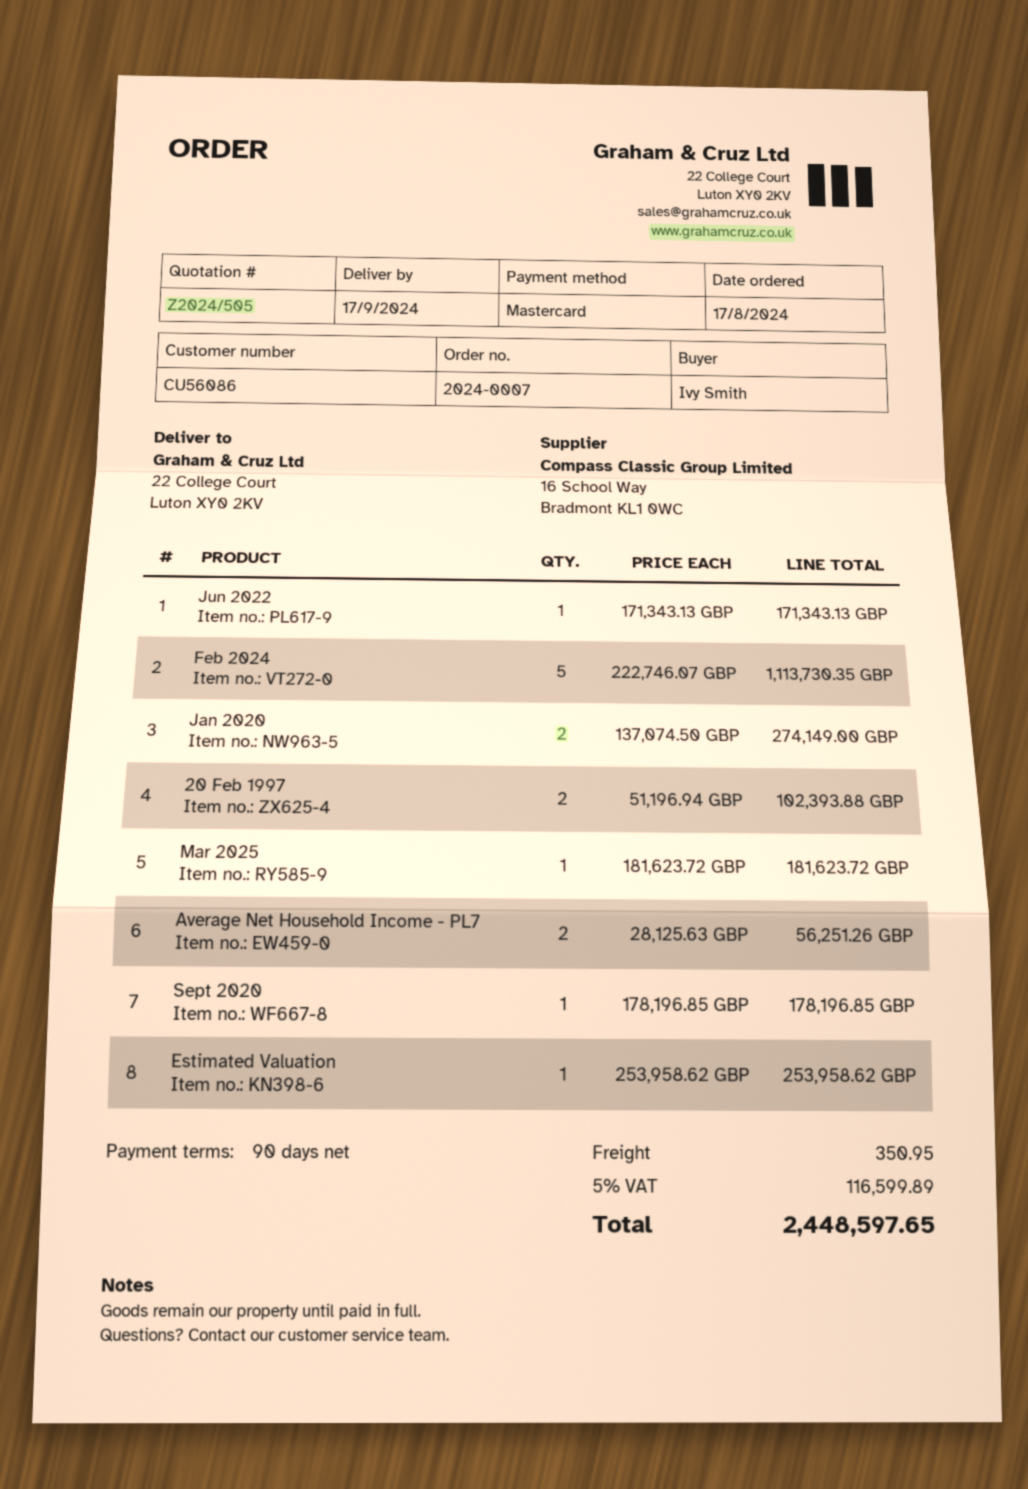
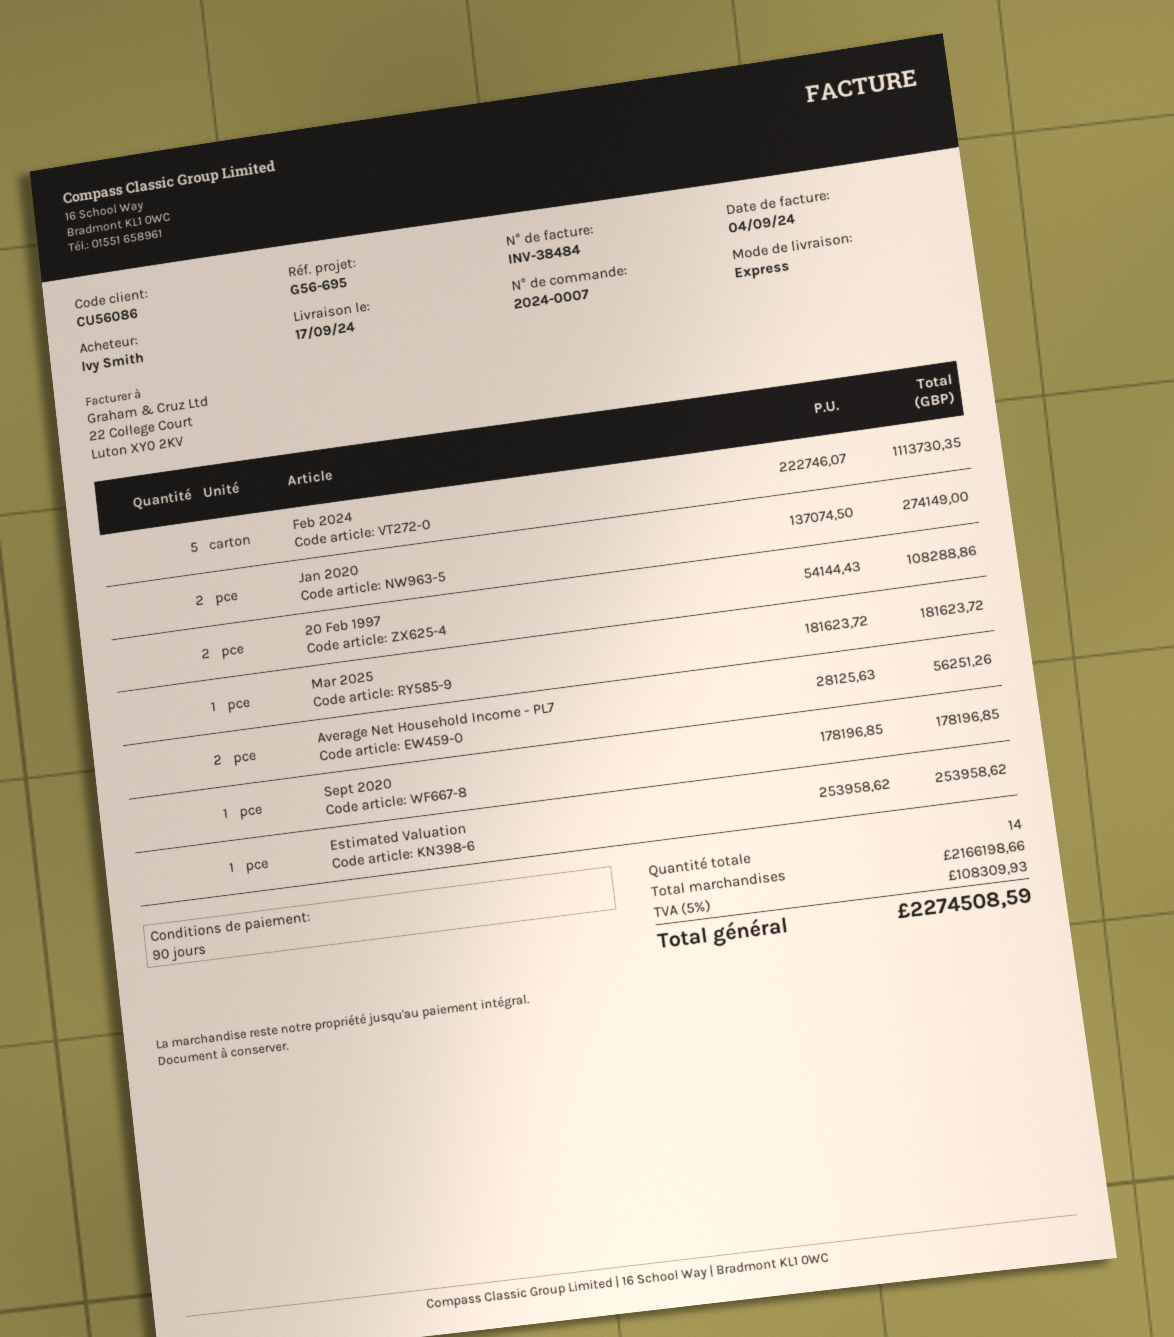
Jun 2022: 1 x 171343.13 = 171343.13 -> none
20 Feb 1997: 2 x 51196.94 = 102393.88 -> 2 x 54144.43 = 108288.86
shipping: 350.95 -> none
tax: 5% = 116599.89 -> 5% = 108309.93
total: 2448597.65 -> 2274508.59

